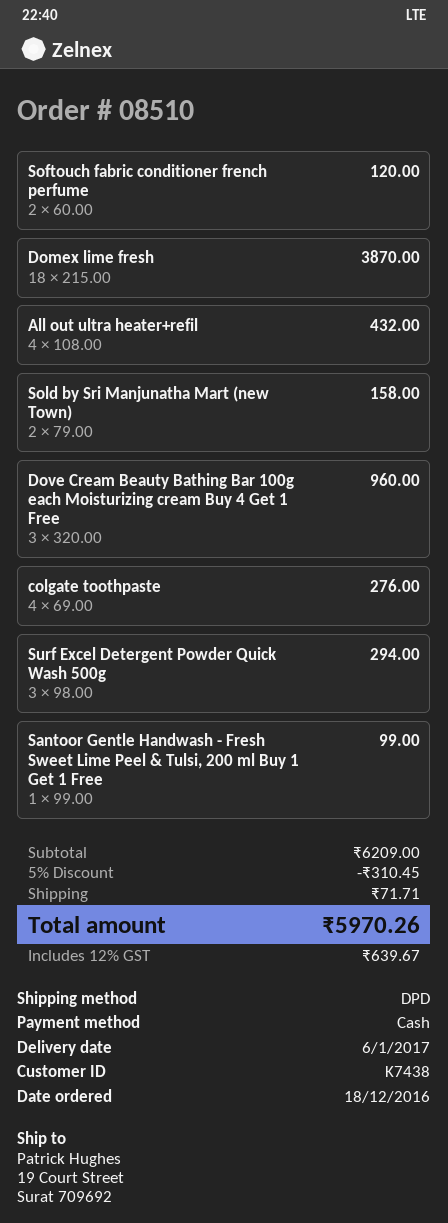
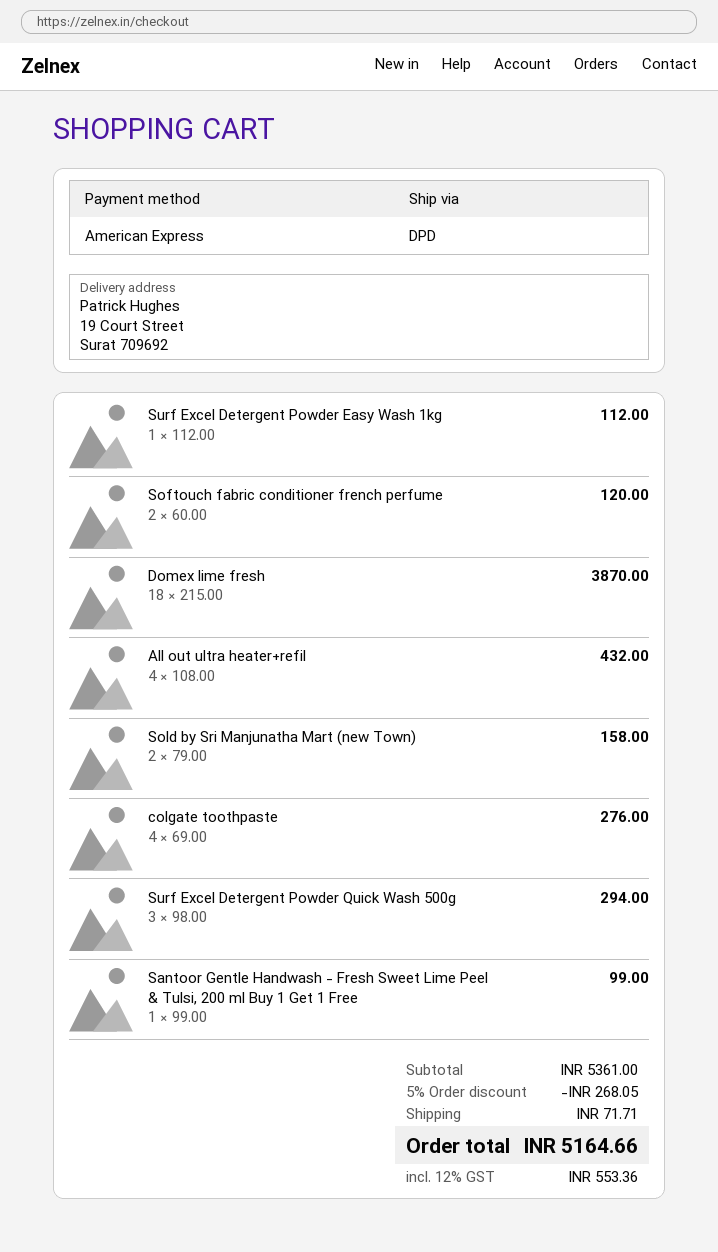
payment method: cash -> American Express
Dove Cream Beauty Bathing Bar 100g each Moisturizing cream Buy 4 Get 1 Free: 3 x 320.00 = 960.00 -> none
Surf Excel Detergent Powder Easy Wash 1kg: none -> 1 x 112.00 = 112.00
subtotal: 6209.00 -> 5361.00
discount: 5% = 310.45 -> 5% = 268.05
tax: 12% = 639.67 -> 12% = 553.36
total: 5970.26 -> 5164.66

